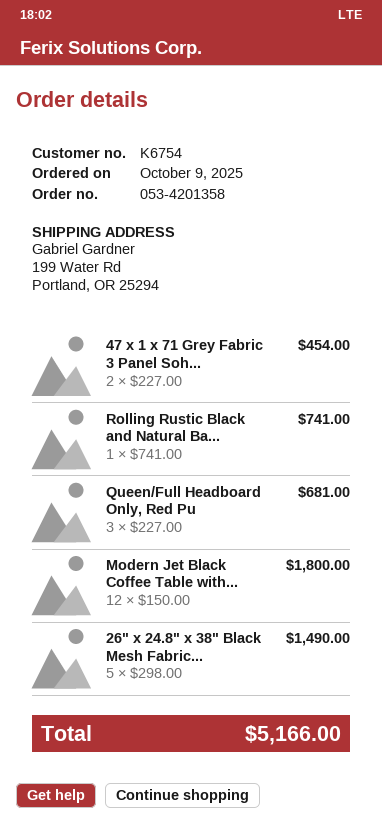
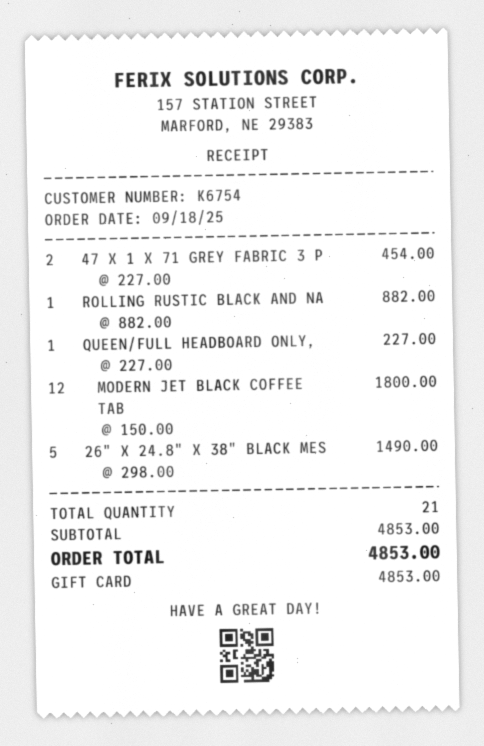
order date: 2025-10-09 -> 2025-09-18
Rolling Rustic Black and Natural Ba...: 1 x 741.00 = 741.00 -> 1 x 882.00 = 882.00
Queen/Full Headboard Only, Red Pu: 3 x 227.00 = 681.00 -> 1 x 227.00 = 227.00
total: 5166.00 -> 4853.00

